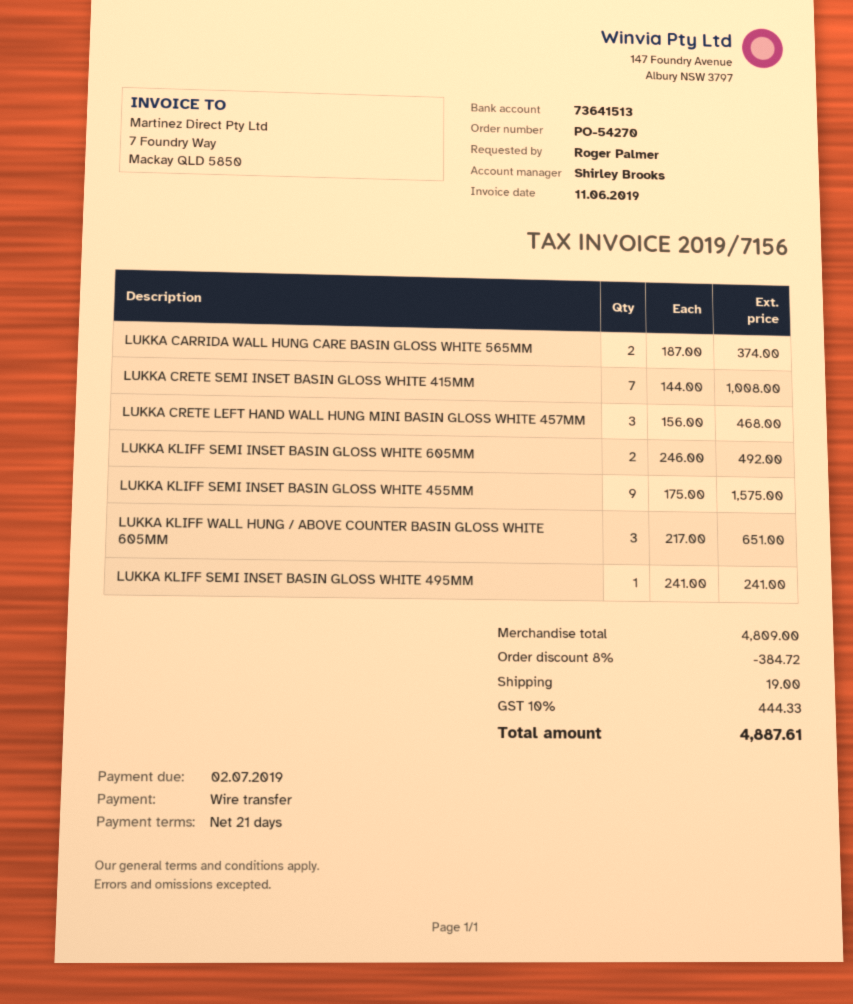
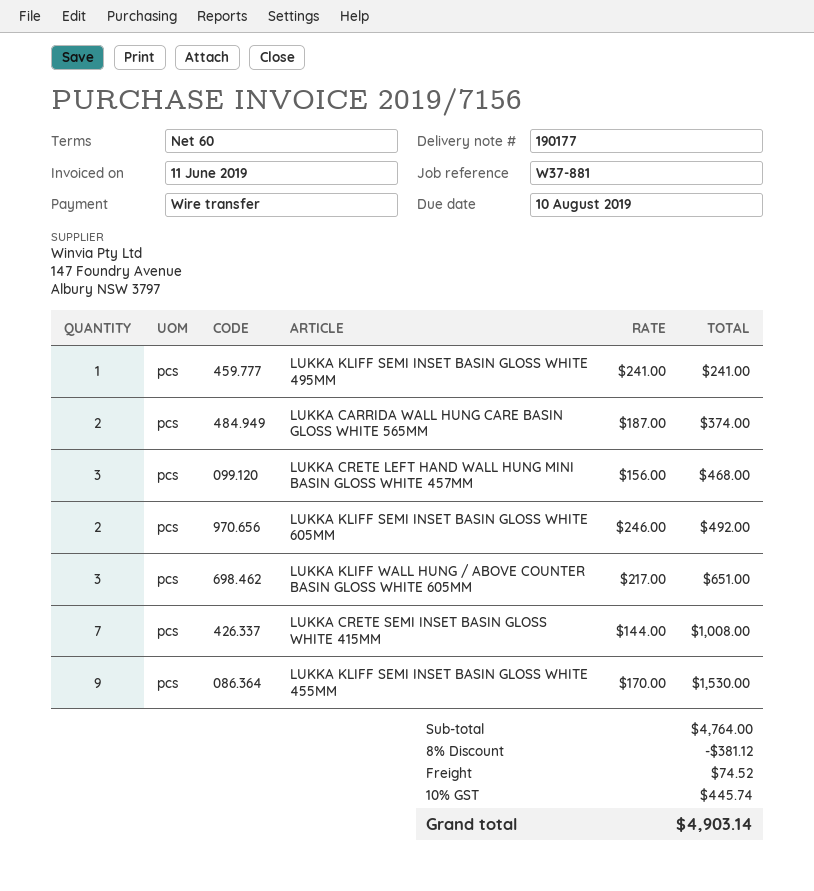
payment terms: 21 days -> 60 days
due date: 2019-07-02 -> 2019-08-10
LUKKA KLIFF SEMI INSET BASIN GLOSS WHITE 455MM: 9 x 175.00 = 1575.00 -> 9 x 170.00 = 1530.00
subtotal: 4809.00 -> 4764.00
discount: 8% = 384.72 -> 8% = 381.12
shipping: 19.00 -> 74.52
tax: 10% = 444.33 -> 10% = 445.74
total: 4887.61 -> 4903.14

